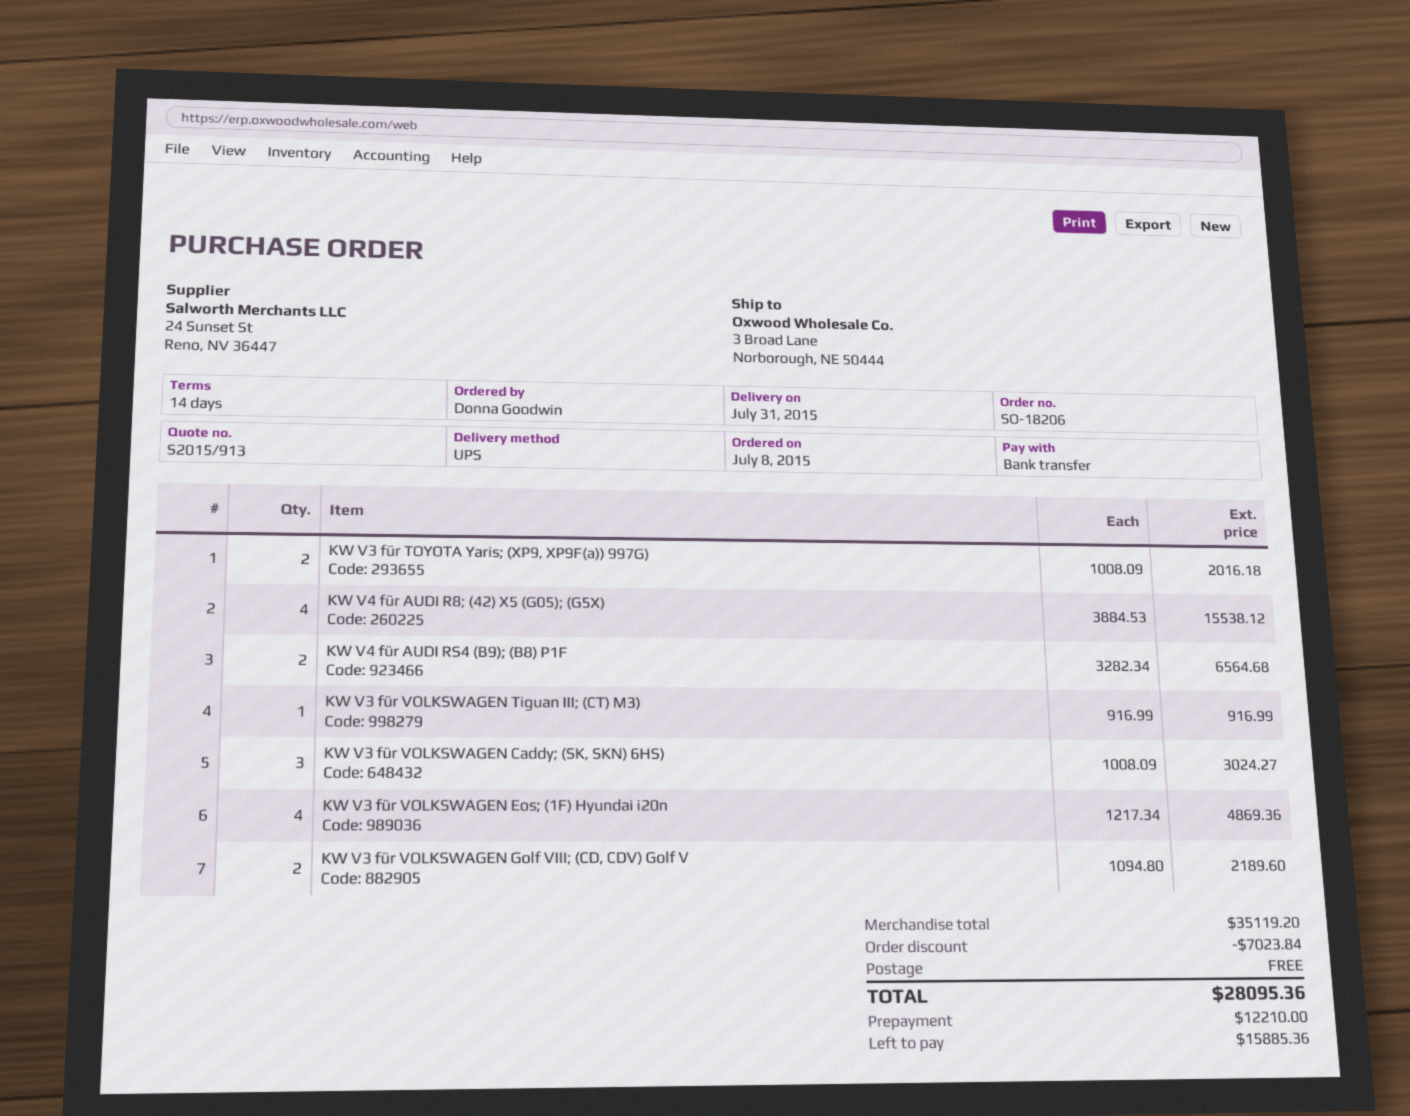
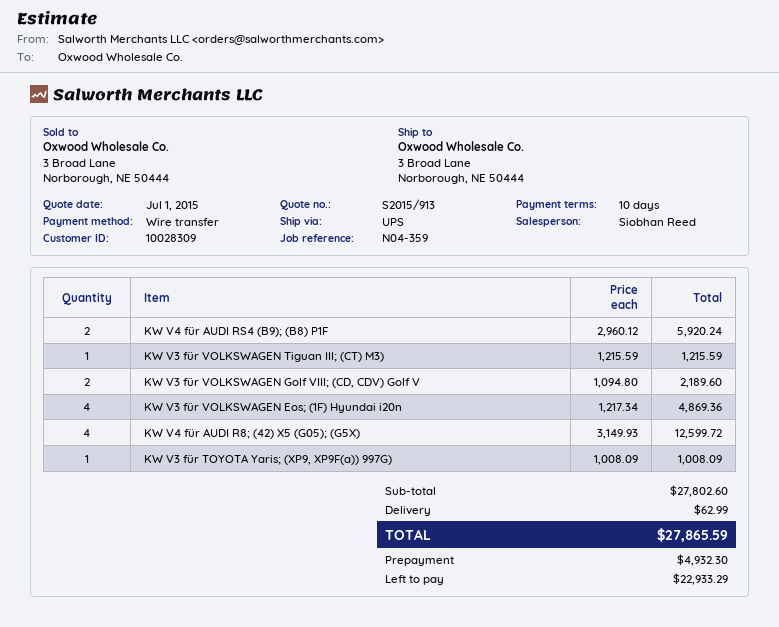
payment terms: 14 days -> 10 days
KW V3 für TOYOTA Yaris; (XP9, XP9F(a)) 997G): 2 x 1008.09 = 2016.18 -> 1 x 1008.09 = 1008.09
KW V4 für AUDI R8; (42) X5 (G05); (G5X): 4 x 3884.53 = 15538.12 -> 4 x 3149.93 = 12599.72
KW V4 für AUDI RS4 (B9); (B8) P1F: 2 x 3282.34 = 6564.68 -> 2 x 2960.12 = 5920.24
KW V3 für VOLKSWAGEN Tiguan III; (CT) M3): 1 x 916.99 = 916.99 -> 1 x 1215.59 = 1215.59
KW V3 für VOLKSWAGEN Caddy; (SK, SKN) 6HS): 3 x 1008.09 = 3024.27 -> none
subtotal: 35119.20 -> 27802.60
discount: 7023.84 -> none
shipping: 0.00 -> 62.99
total: 28095.36 -> 27865.59
deposit: 12210.00 -> 4932.30
balance: 15885.36 -> 22933.29

